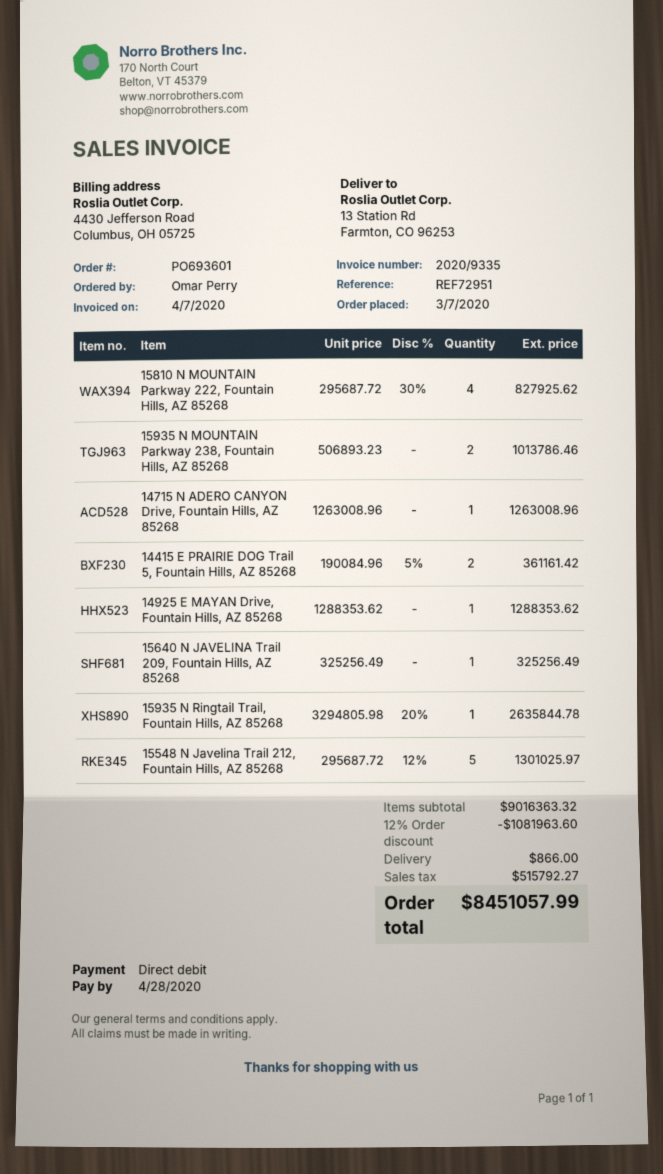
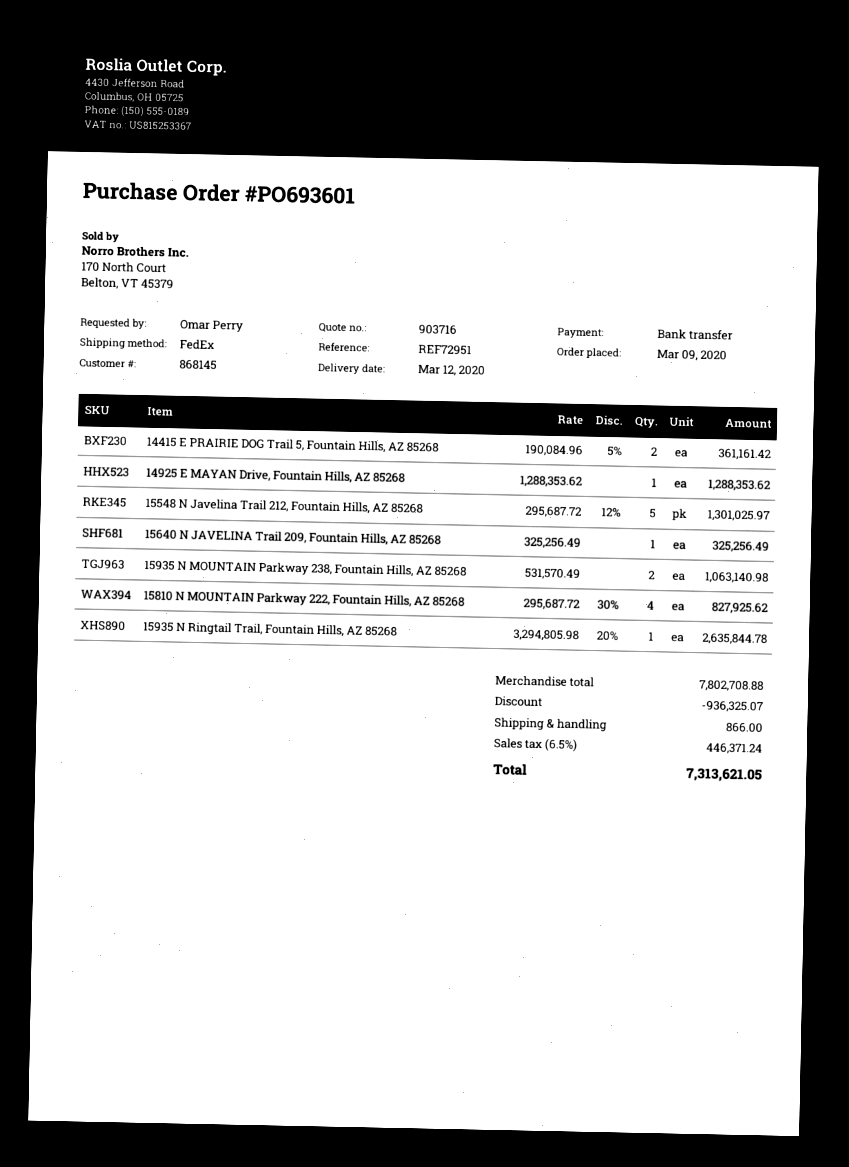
order date: 2020-03-07 -> 2020-03-09
payment method: direct debit -> bank transfer
15935 N MOUNTAIN Parkway 238, Fountain Hills, AZ 85268: 2 x 506893.23 = 1013786.46 -> 2 x 531570.49 = 1063140.98
14715 N ADERO CANYON Drive, Fountain Hills, AZ 85268: 1 x 1263008.96 = 1263008.96 -> none
subtotal: 9016363.32 -> 7802708.88
discount: 1081963.60 -> 936325.07
tax: 515792.27 -> 446371.24
total: 8451057.99 -> 7313621.05

